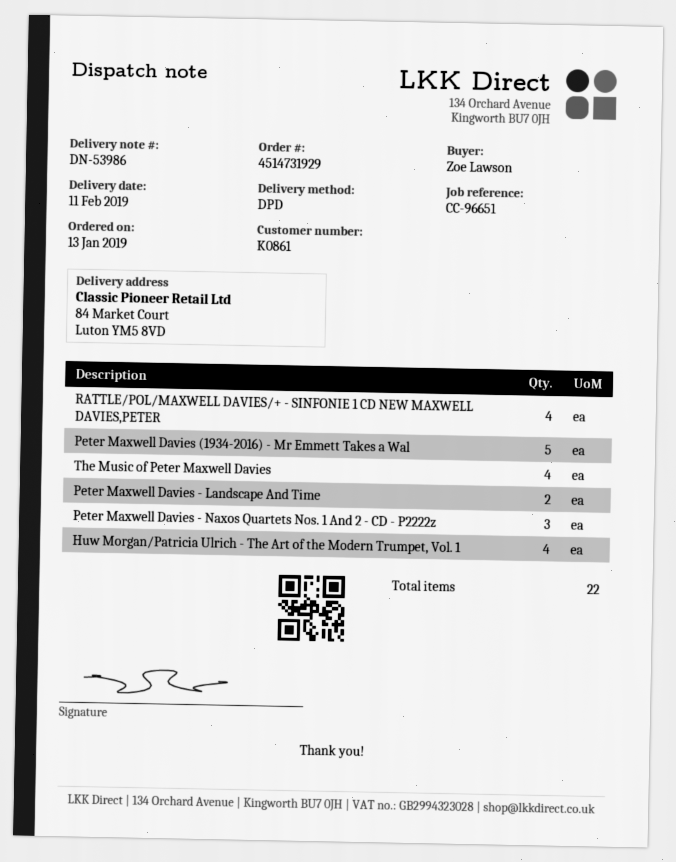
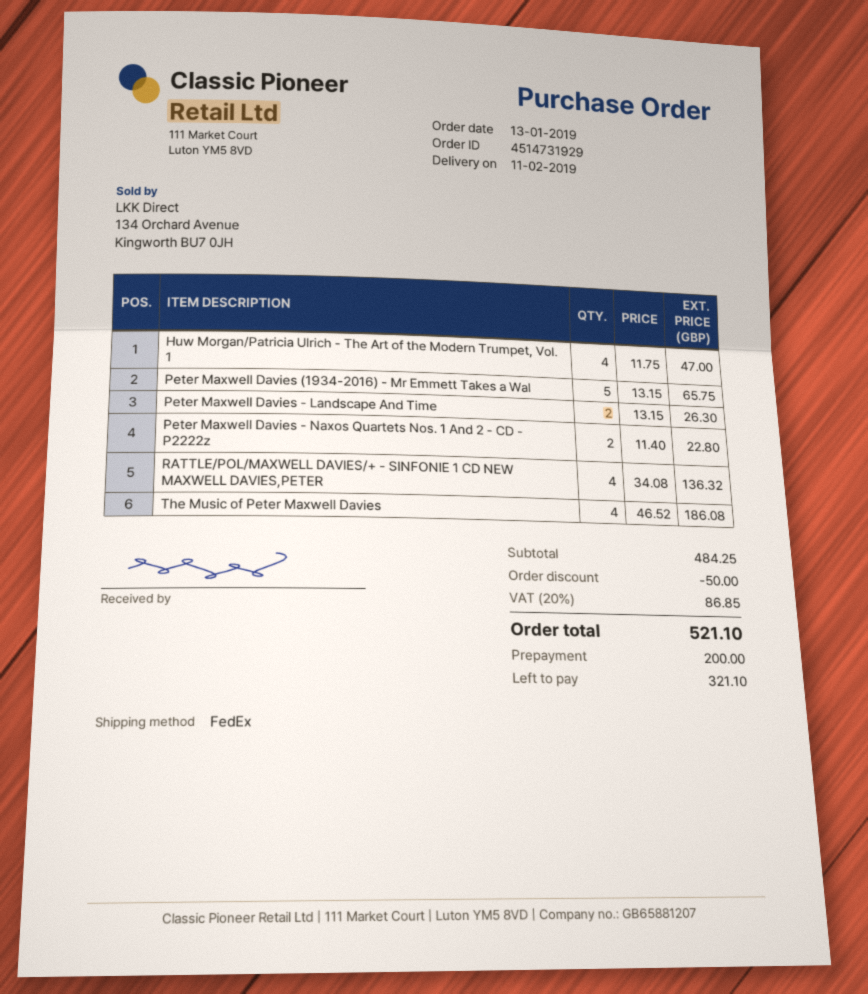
shipping method: DPD -> FedEx
Peter Maxwell Davies - Naxos Quartets Nos. 1 And 2 - CD - P2222z: 3 -> 2

